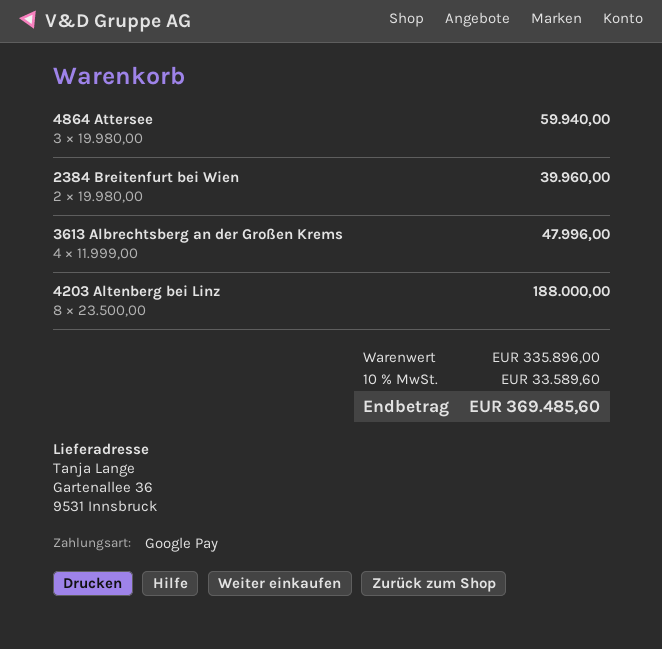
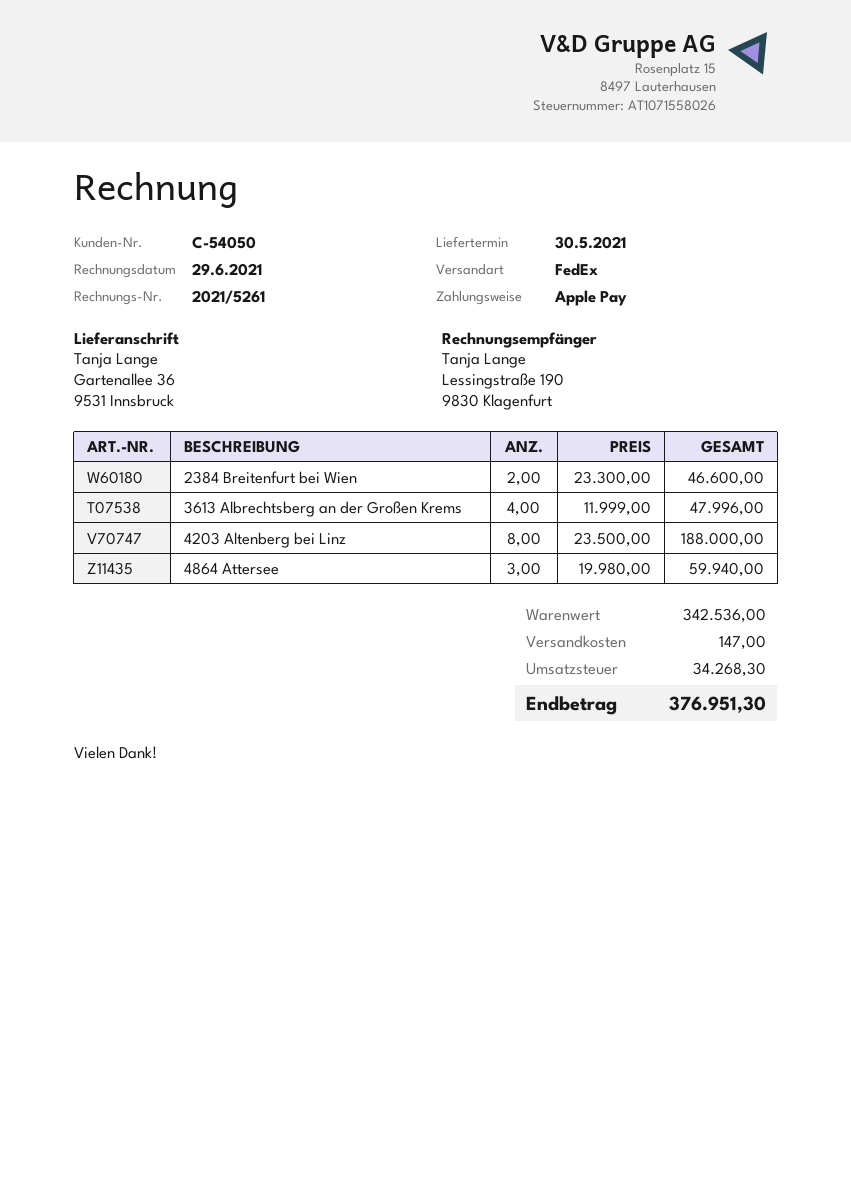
payment method: Google Pay -> Apple Pay
2384 Breitenfurt bei Wien: 2 x 19980.00 = 39960.00 -> 2 x 23300.00 = 46600.00
subtotal: 335896.00 -> 342536.00
shipping: none -> 147.00
tax: 33589.60 -> 34268.30
total: 369485.60 -> 376951.30

